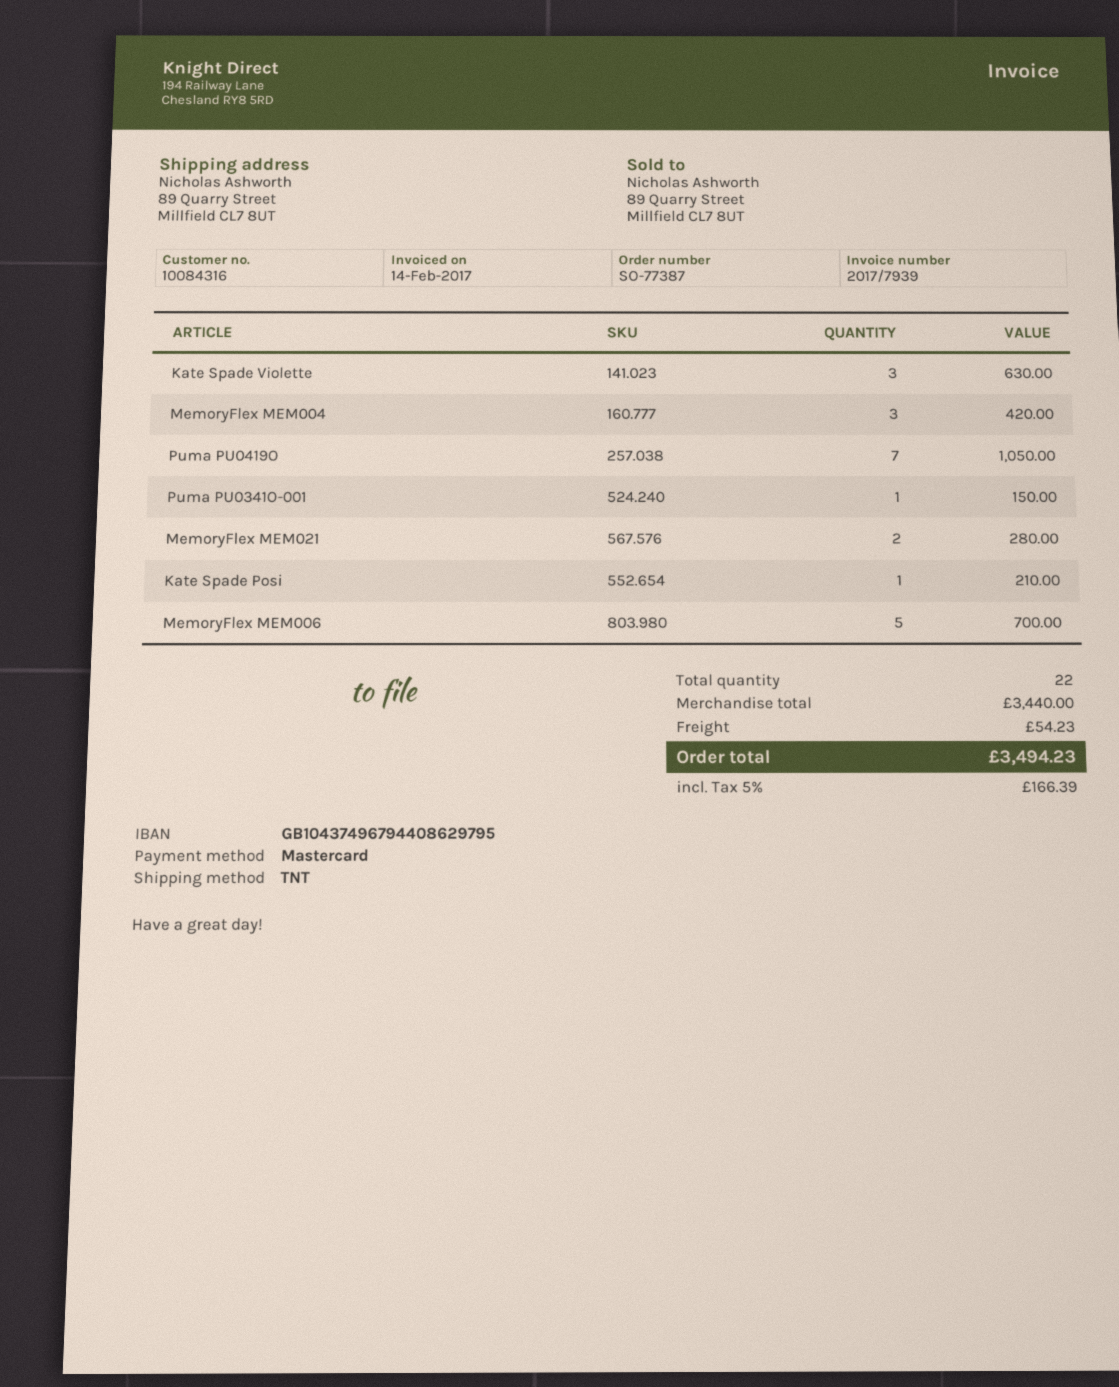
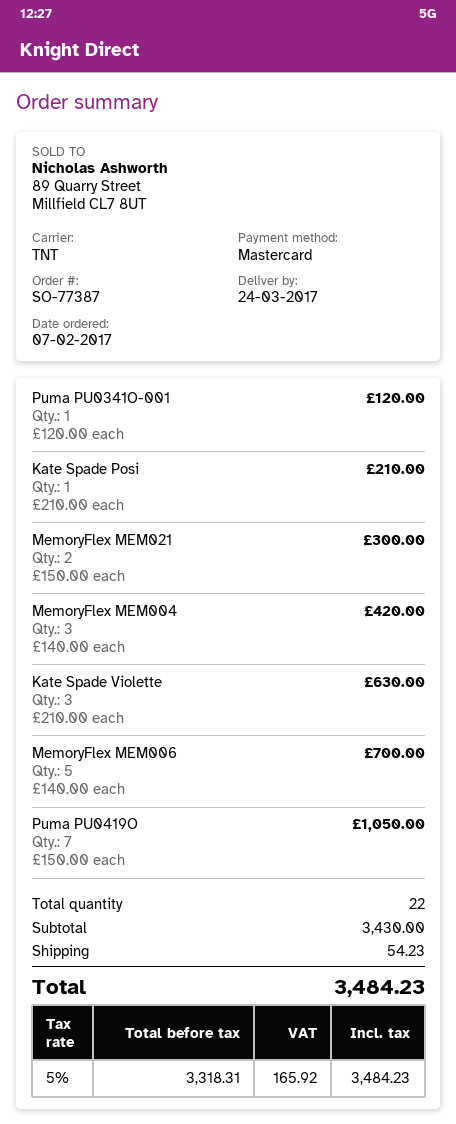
Puma PU0341O-001: 1 for 150.00 -> 1 for 120.00
MemoryFlex MEM021: 2 for 280.00 -> 2 for 300.00
subtotal: 3440.00 -> 3430.00
tax: 5% = 166.39 -> 5% = 165.92
total: 3494.23 -> 3484.23

